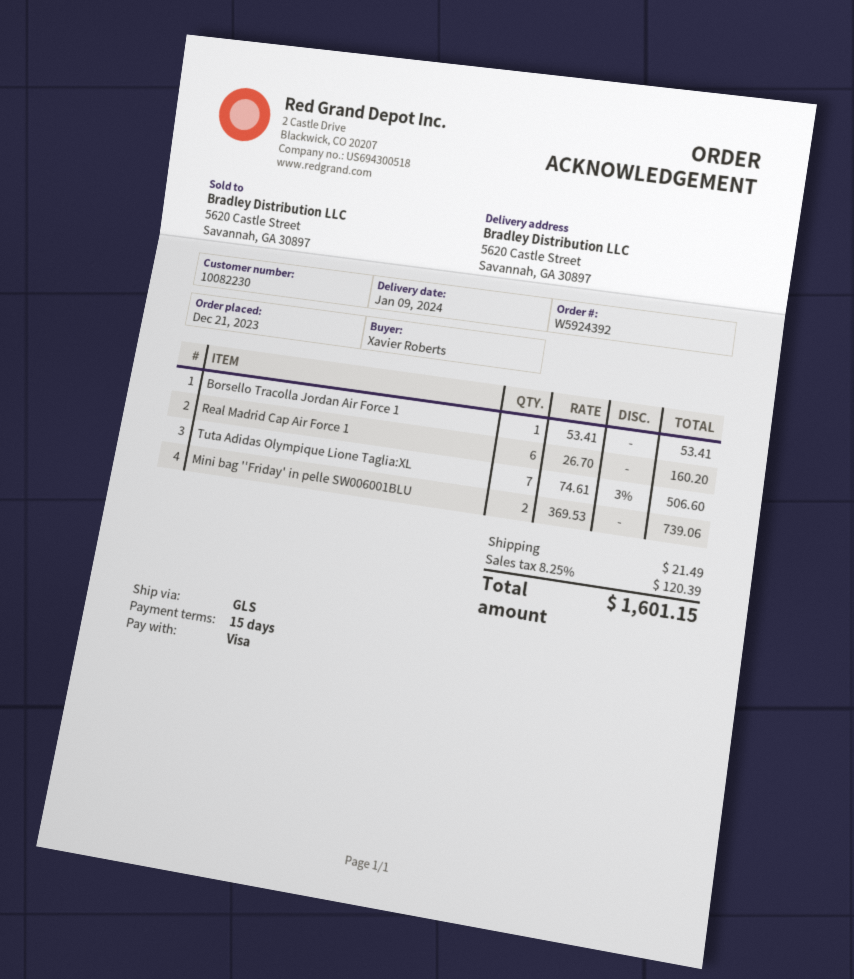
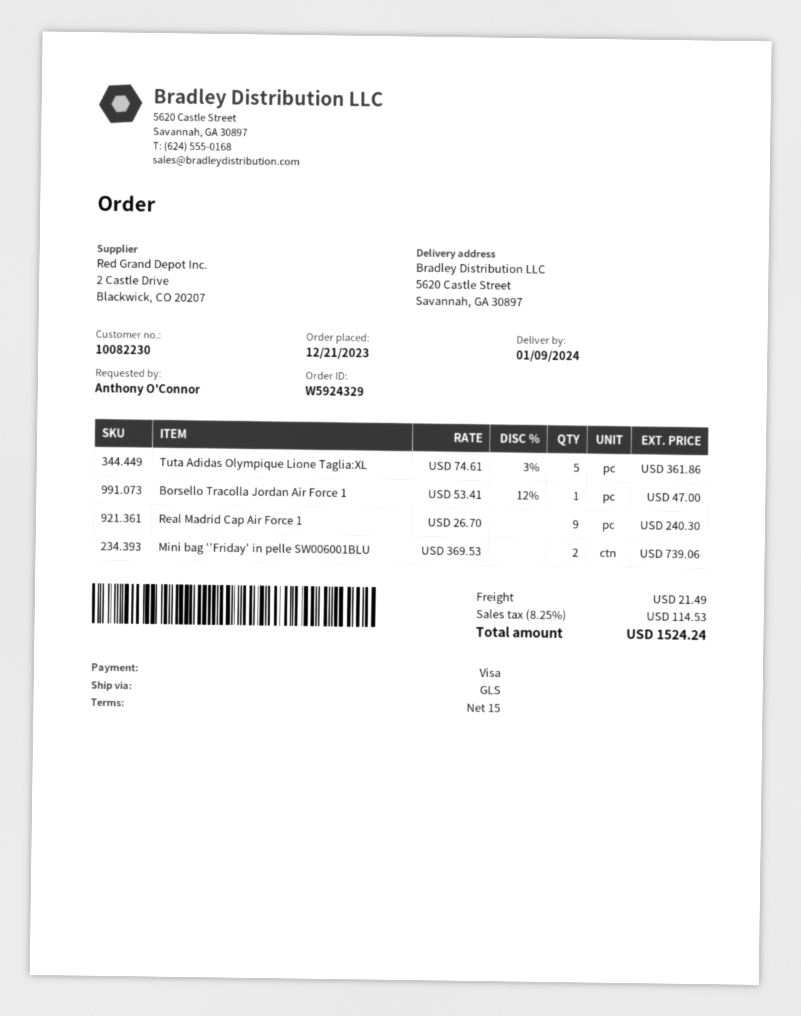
order number: W5924392 -> W5924329
ordered by: Xavier Roberts -> Anthony O'Connor
Borsello Tracolla Jordan Air Force 1: 1 x 53.41 = 53.41 -> 1 x 53.41 - 12% = 47.00
Real Madrid Cap Air Force 1: 6 x 26.70 = 160.20 -> 9 x 26.70 = 240.30
Tuta Adidas Olympique Lione Taglia:XL: 7 x 74.61 - 3% = 506.60 -> 5 x 74.61 - 3% = 361.86
tax: 8.25% = 120.39 -> 8.25% = 114.53
total: 1601.15 -> 1524.24

